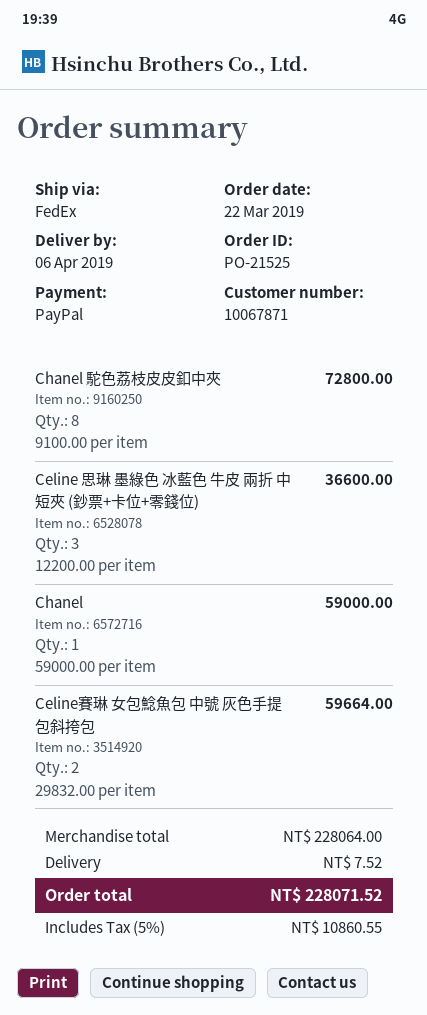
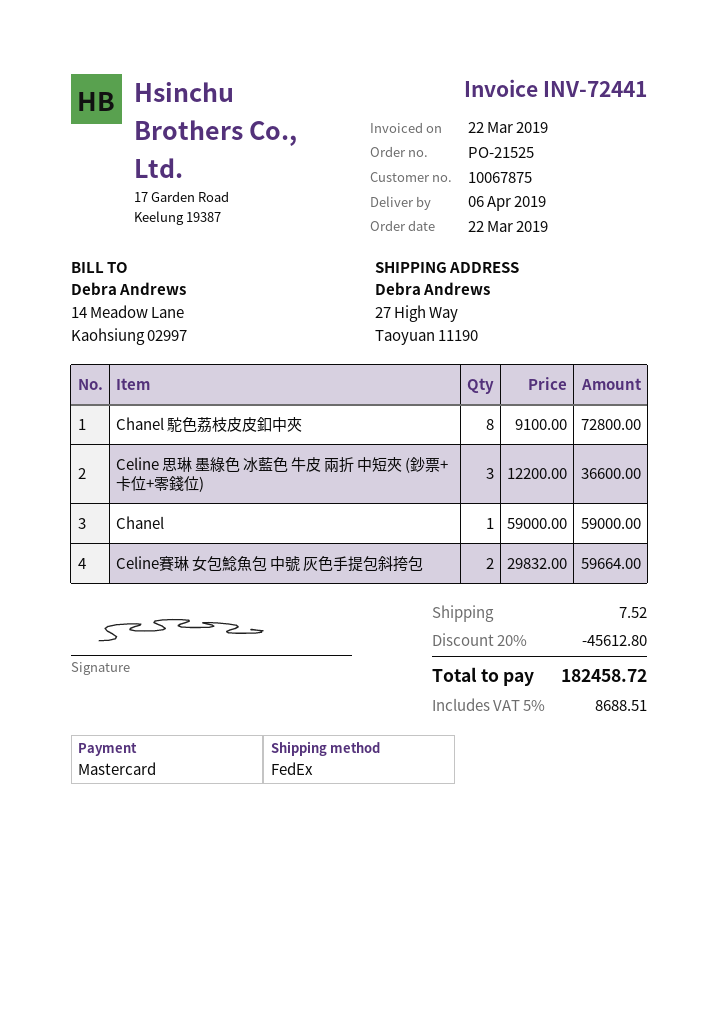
customer number: 10067871 -> 10067875
payment method: PayPal -> Mastercard
discount: none -> 20% = 45612.80
tax: 5% = 10860.55 -> 5% = 8688.51
total: 228071.52 -> 182458.72

